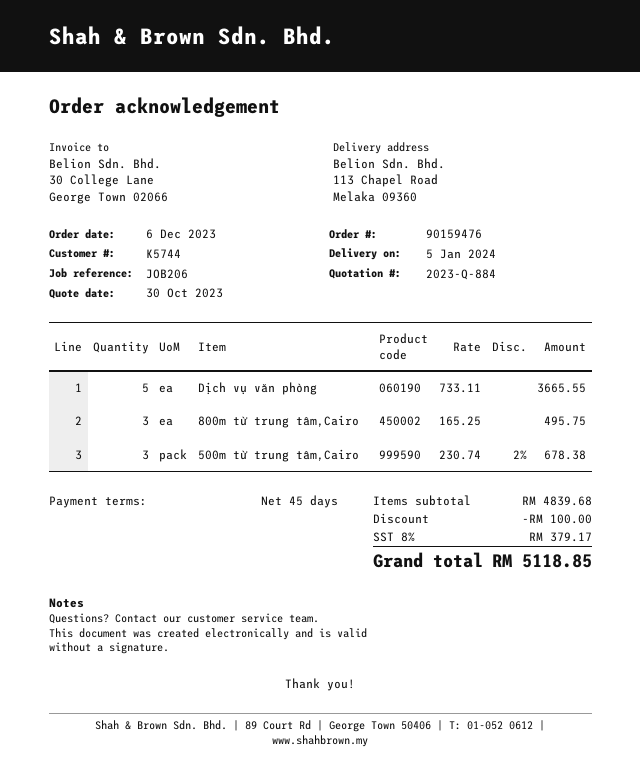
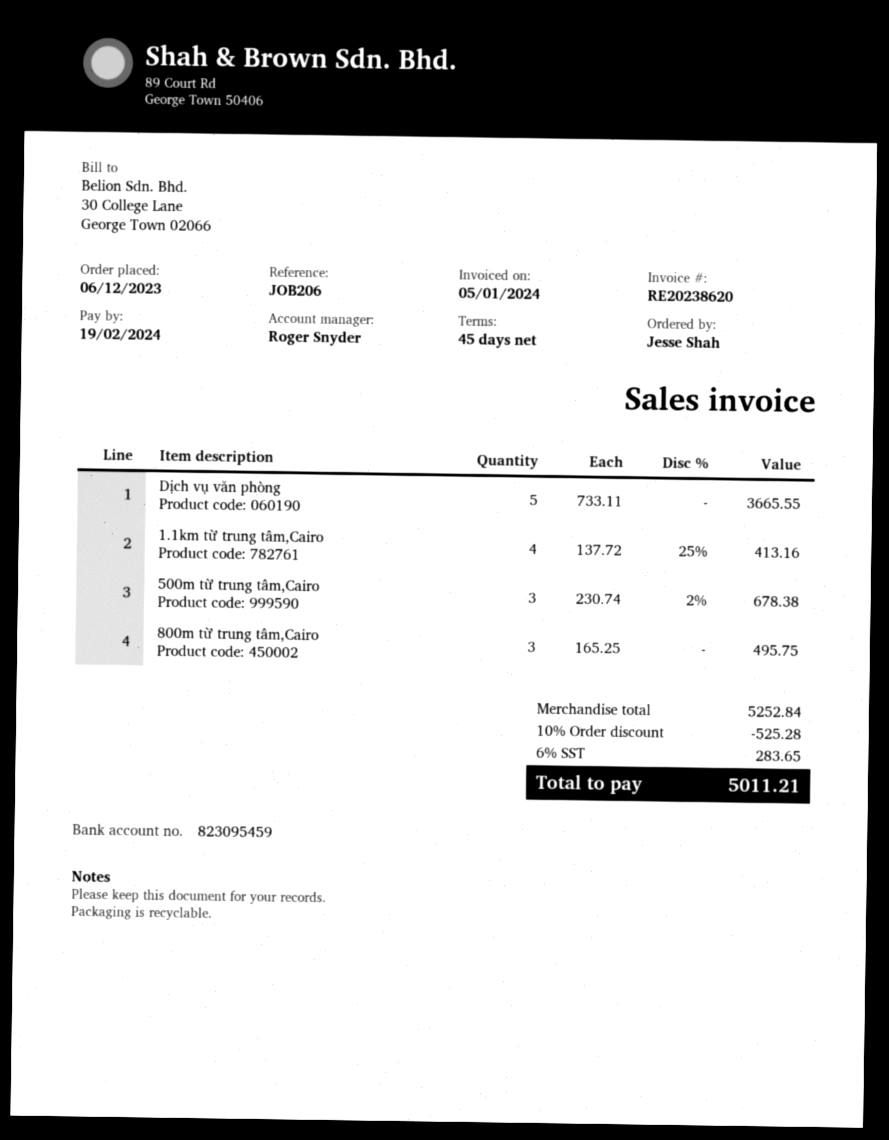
1.1km từ trung tâm,Cairo: none -> 4 x 137.72 - 25% = 413.16
subtotal: 4839.68 -> 5252.84
discount: 100.00 -> 525.28
tax: 8% = 379.17 -> 6% = 283.65
total: 5118.85 -> 5011.21

